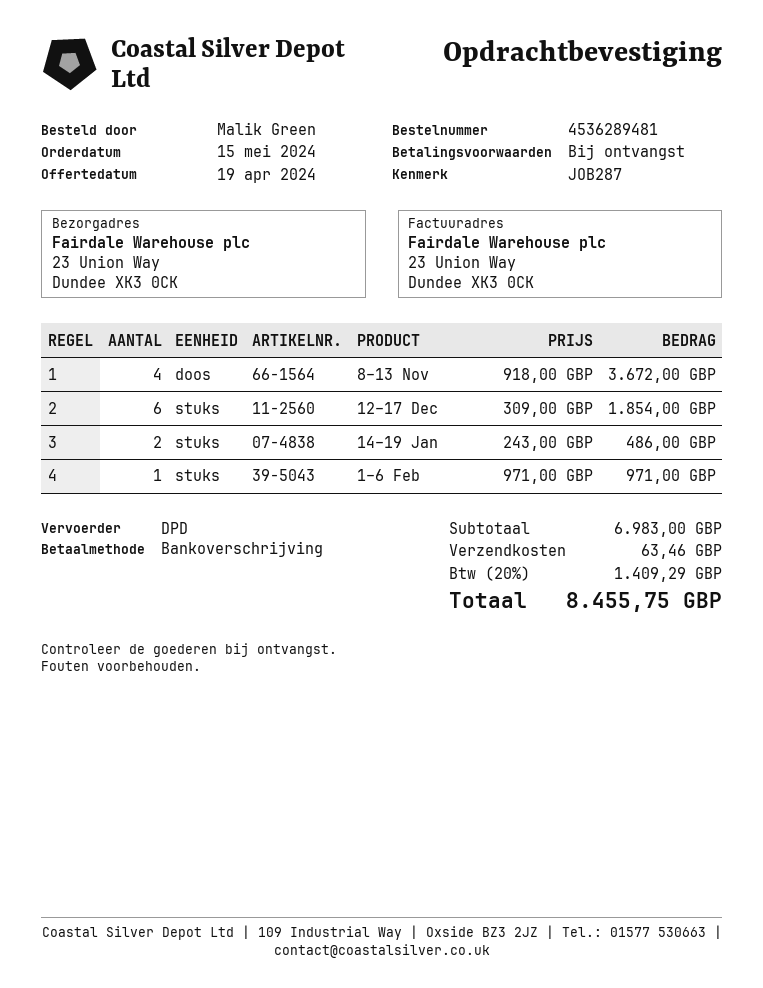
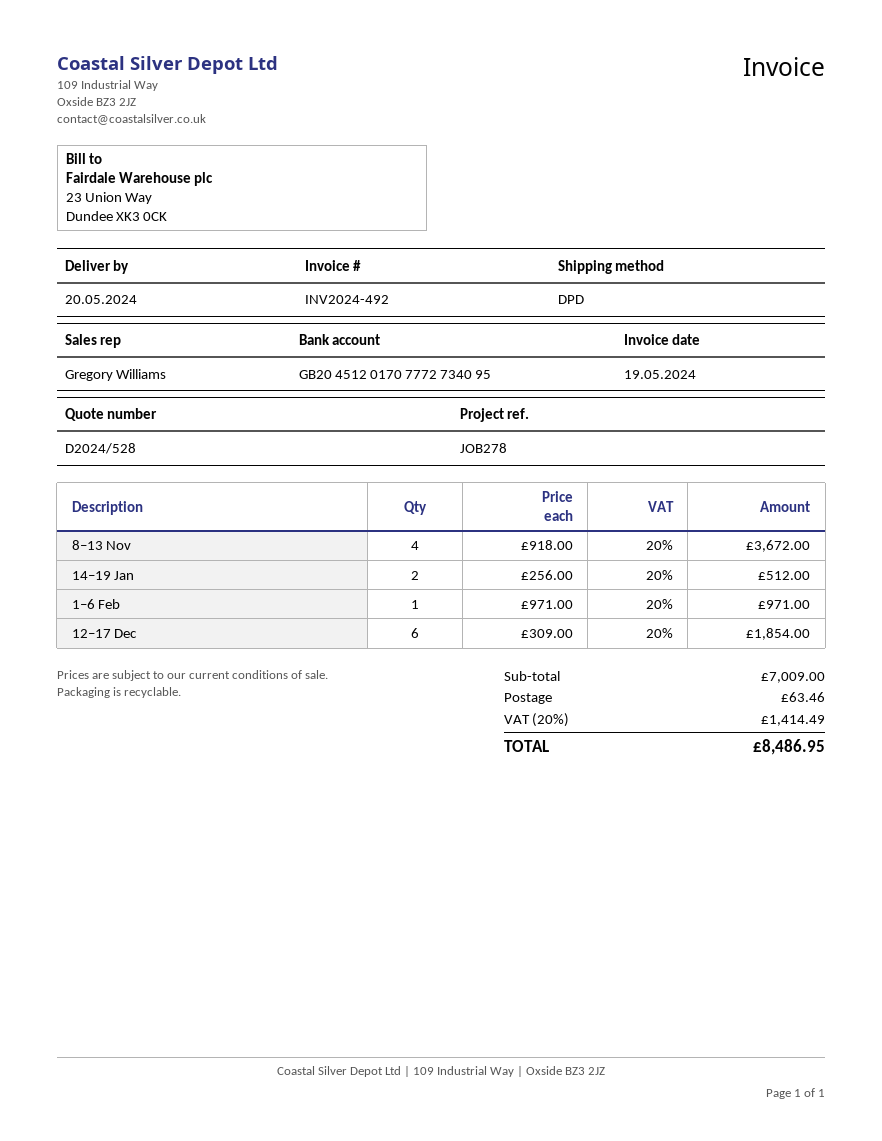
reference: JOB287 -> JOB278
14–19 Jan: 2 x 243.00 = 486.00 -> 2 x 256.00 = 512.00
subtotal: 6983.00 -> 7009.00
tax: 20% = 1409.29 -> 20% = 1414.49
total: 8455.75 -> 8486.95

